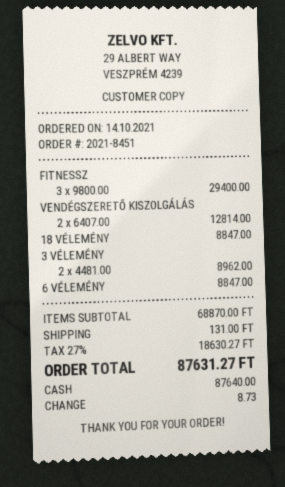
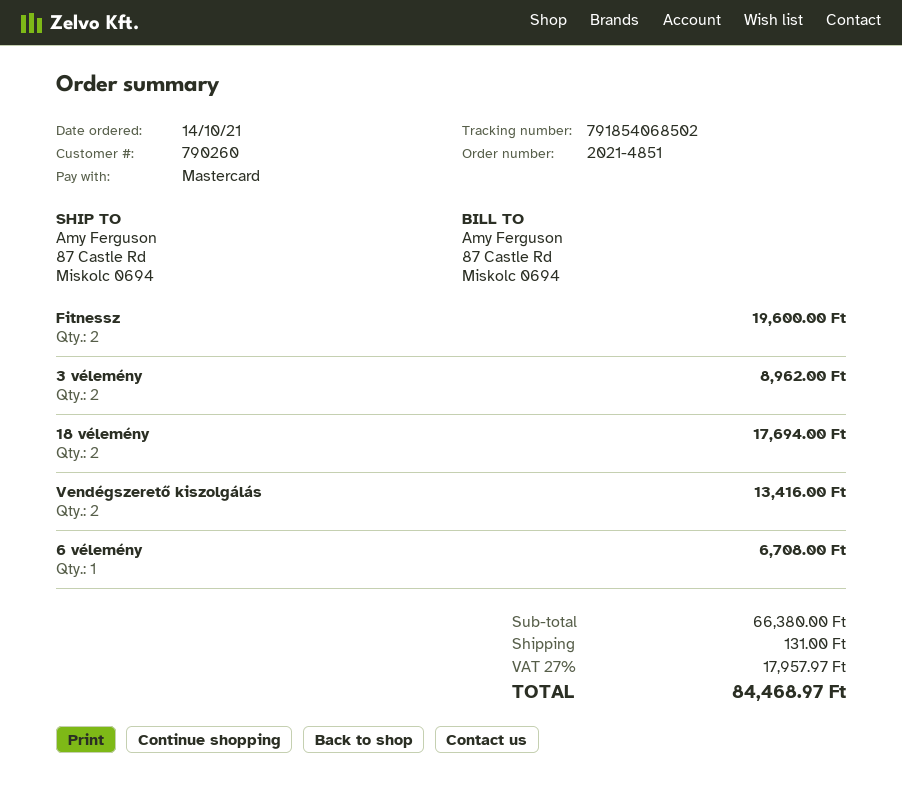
order number: 2021-8451 -> 2021-4851
payment method: cash -> Mastercard
FITNESSZ: 3 for 29400.00 -> 2 for 19600.00
VENDÉGSZERETŐ KISZOLGÁLÁS: 2 for 12814.00 -> 2 for 13416.00
18 VÉLEMÉNY: 1 for 8847.00 -> 2 for 17694.00
6 VÉLEMÉNY: 1 for 8847.00 -> 1 for 6708.00
subtotal: 68870.00 -> 66380.00
tax: 27% = 18630.27 -> 27% = 17957.97
total: 87631.27 -> 84468.97

